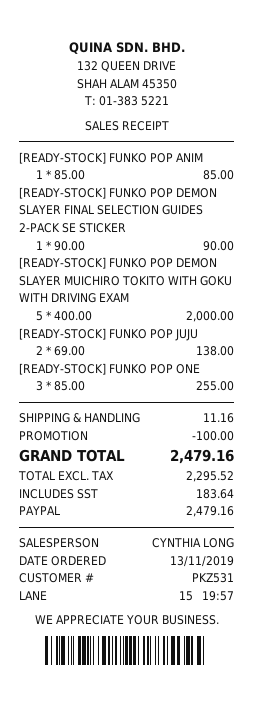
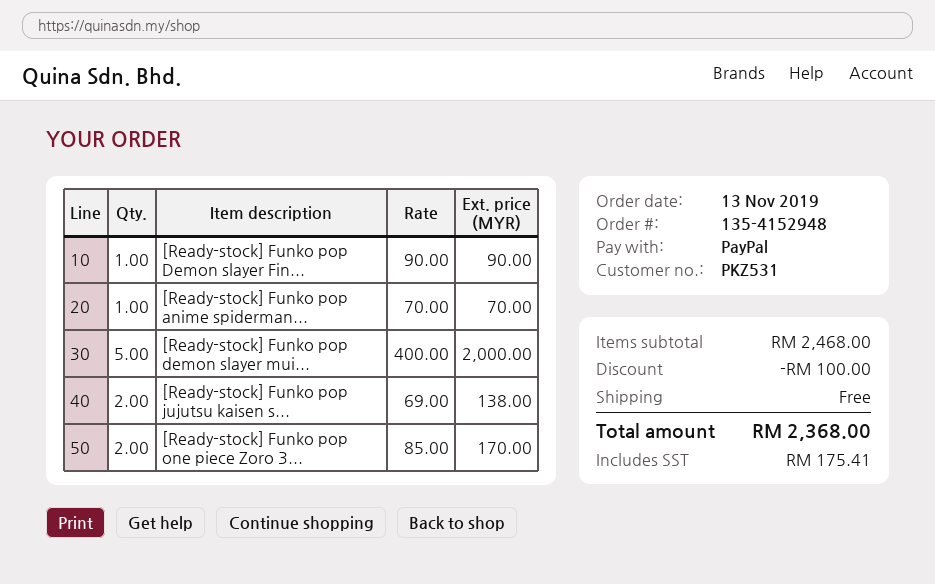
[READY-STOCK] FUNKO POP ANIM: 1 x 85.00 = 85.00 -> 1 x 70.00 = 70.00
[READY-STOCK] FUNKO POP ONE: 3 x 85.00 = 255.00 -> 2 x 85.00 = 170.00
shipping: 11.16 -> 0.00
tax: 183.64 -> 175.41
total: 2479.16 -> 2368.00

